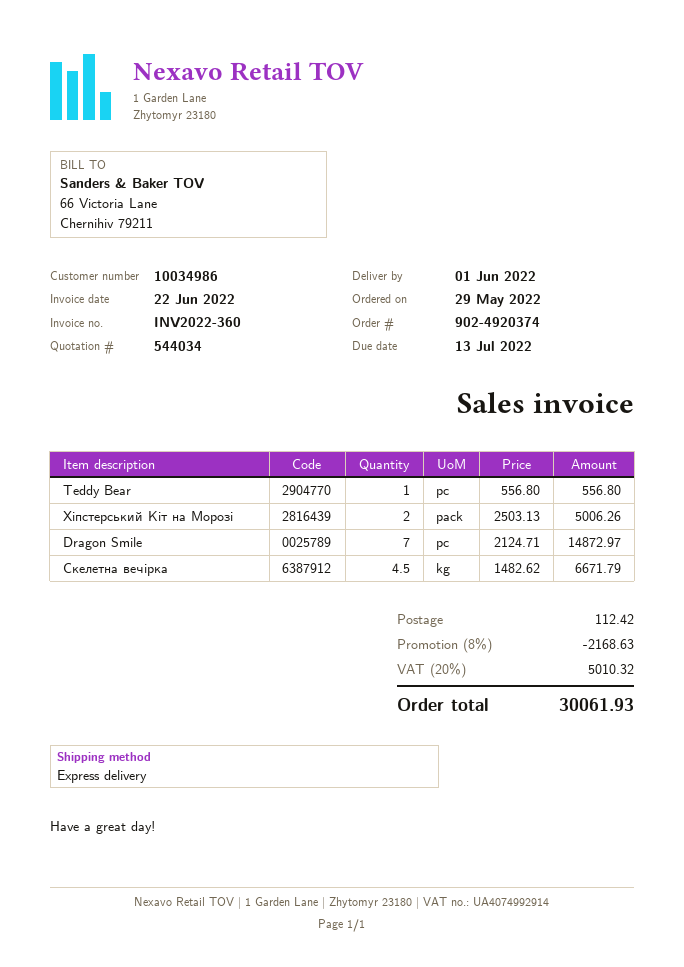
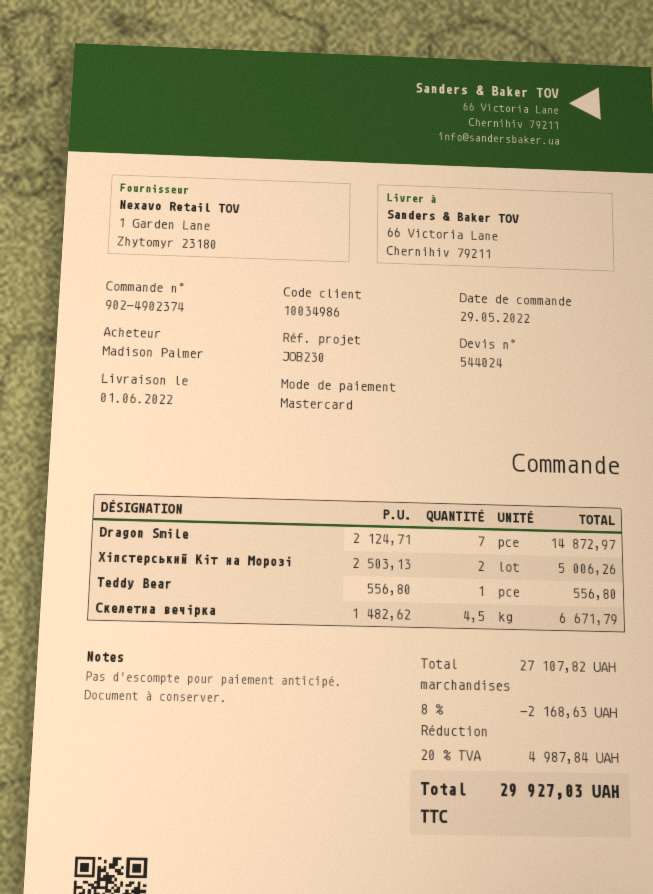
quote number: 544034 -> 544024
order number: 902-4920374 -> 902-4902374
shipping: 112.42 -> none
tax: 20% = 5010.32 -> 20% = 4987.84
total: 30061.93 -> 29927.03

